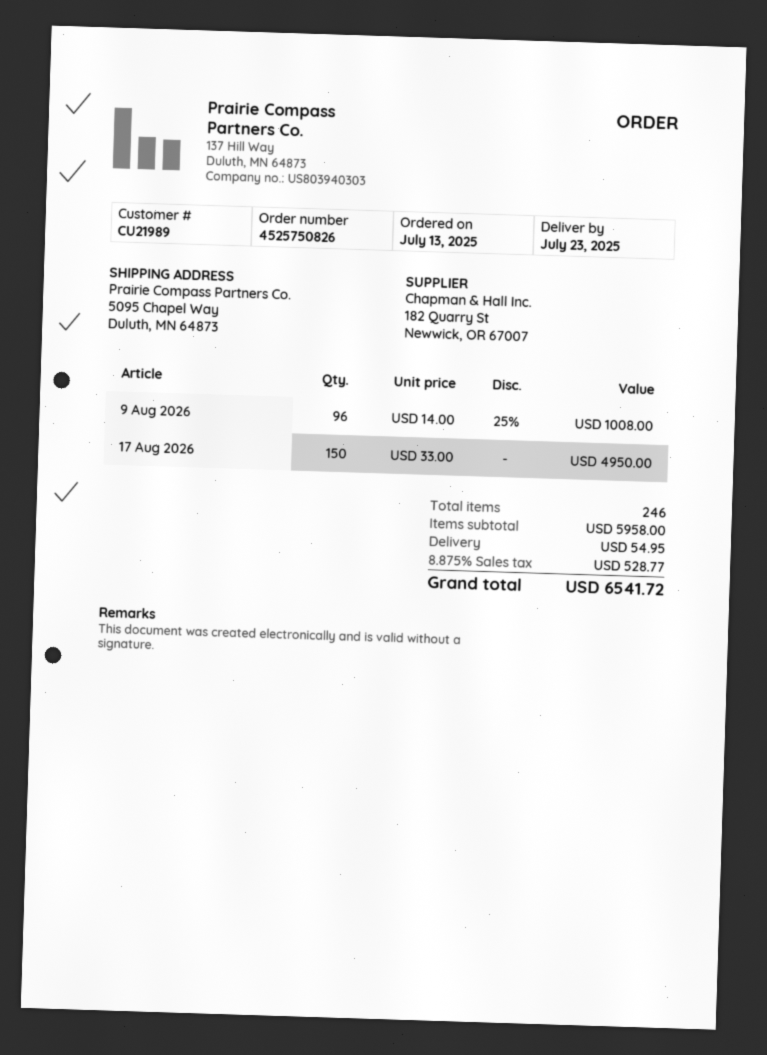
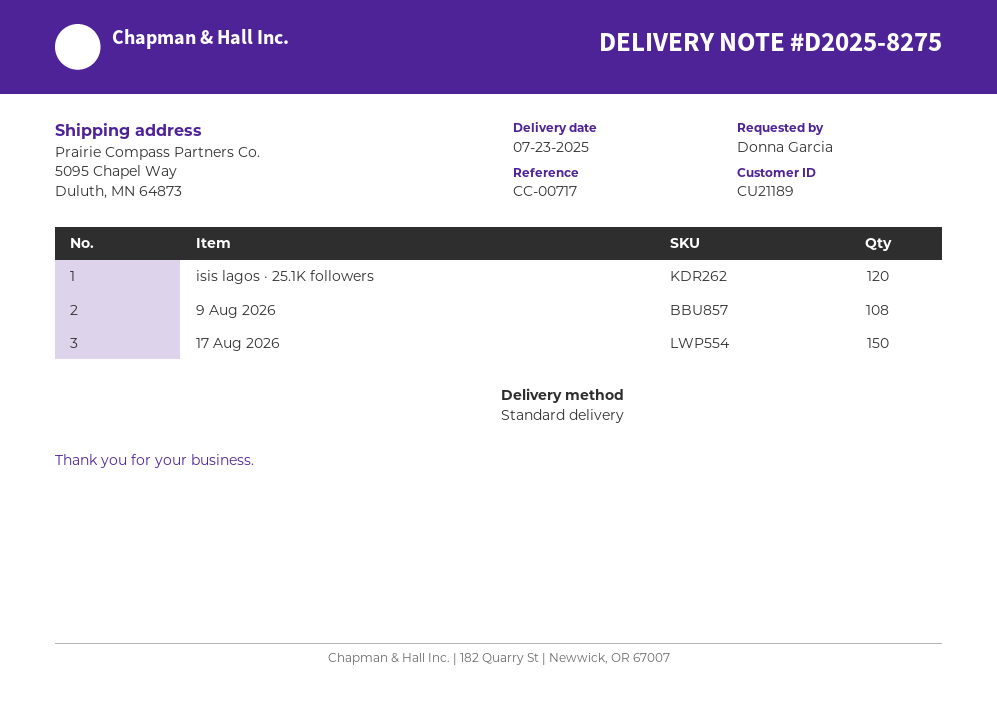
customer number: CU21989 -> CU21189
9 Aug 2026: 96 -> 108
isis lagos · 25.1K followers: none -> 120

